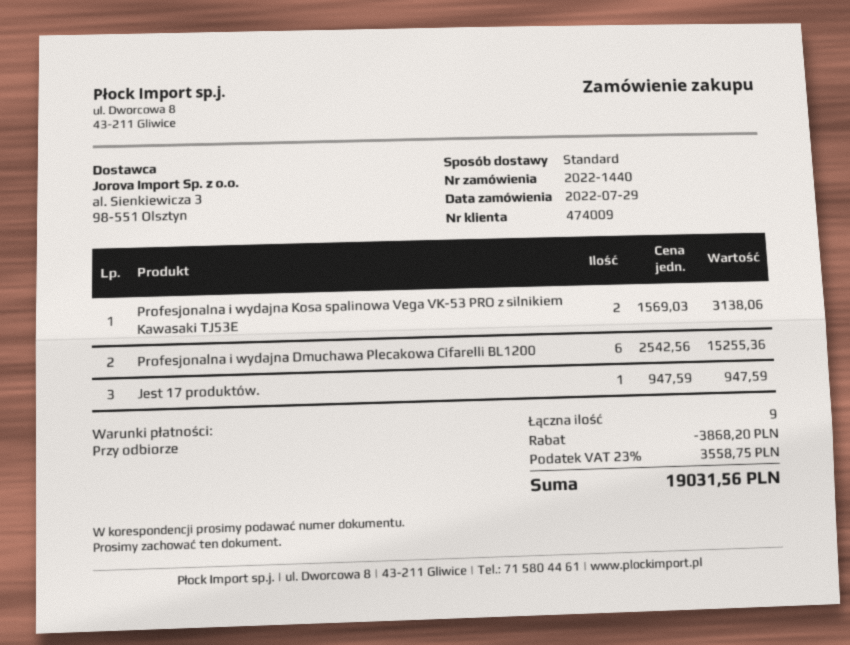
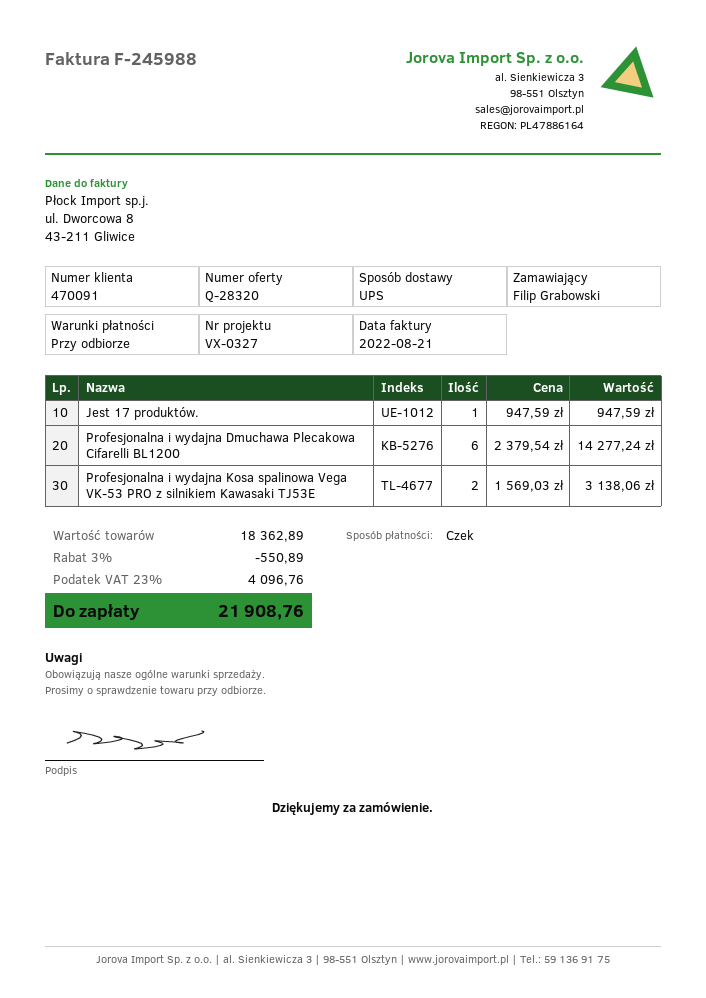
customer number: 474009 -> 470091
shipping method: standard -> UPS
Profesjonalna i wydajna Dmuchawa Plecakowa Cifarelli BL1200: 6 x 2542.56 = 15255.36 -> 6 x 2379.54 = 14277.24
discount: 3868.20 -> 550.89
tax: 23% = 3558.75 -> 23% = 4096.76
total: 19031.56 -> 21908.76

